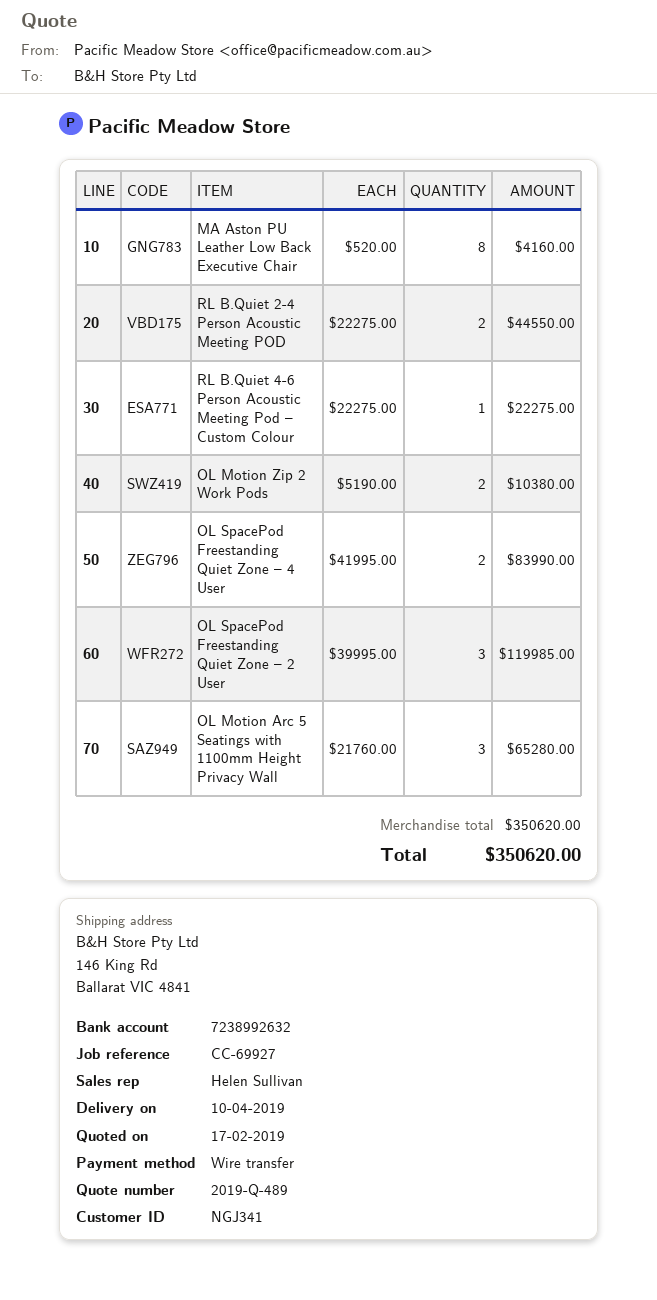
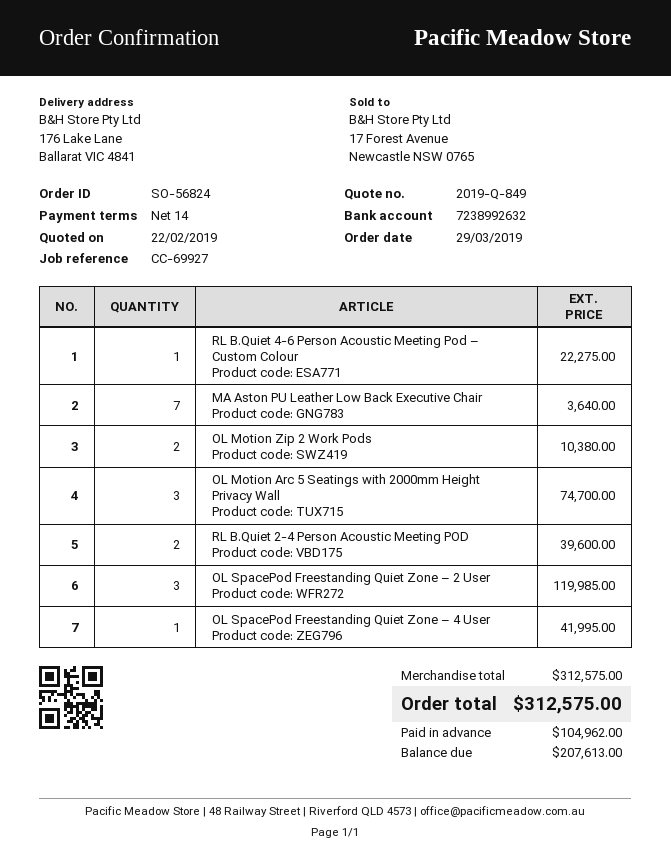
quote number: 2019-Q-489 -> 2019-Q-849
quote date: 2019-02-17 -> 2019-02-22
ship to: 146 King Rd, Ballarat VIC 4841 -> 176 Lake Lane, Ballarat VIC 4841
MA Aston PU Leather Low Back Executive Chair: 8 for 4160.00 -> 7 for 3640.00
RL B.Quiet 2-4 Person Acoustic Meeting POD: 2 for 44550.00 -> 2 for 39600.00
OL SpacePod Freestanding Quiet Zone – 4 User: 2 for 83990.00 -> 1 for 41995.00
OL Motion Arc 5 Seatings with 1100mm Height Privacy Wall: 3 for 65280.00 -> none
OL Motion Arc 5 Seatings with 2000mm Height Privacy Wall: none -> 3 for 74700.00
subtotal: 350620.00 -> 312575.00
total: 350620.00 -> 312575.00

